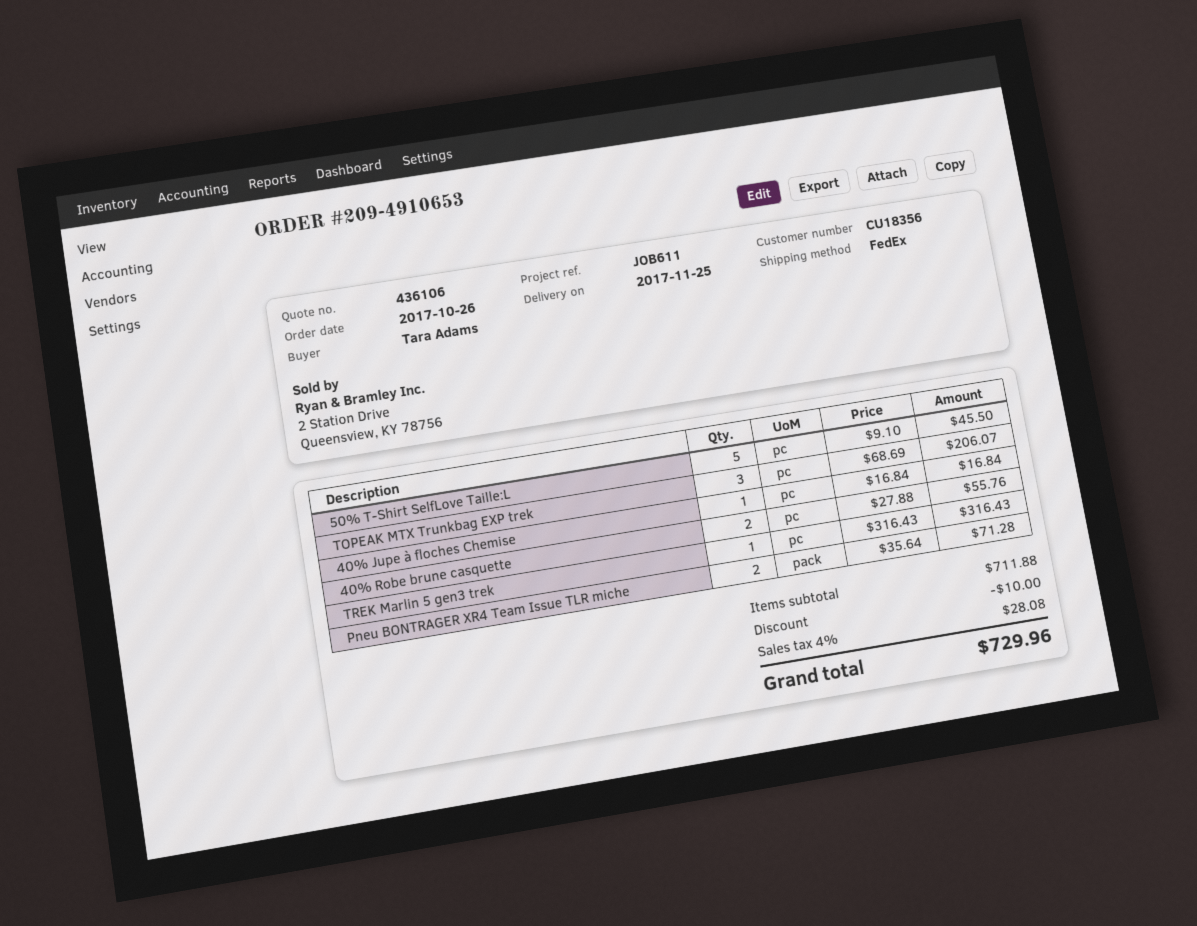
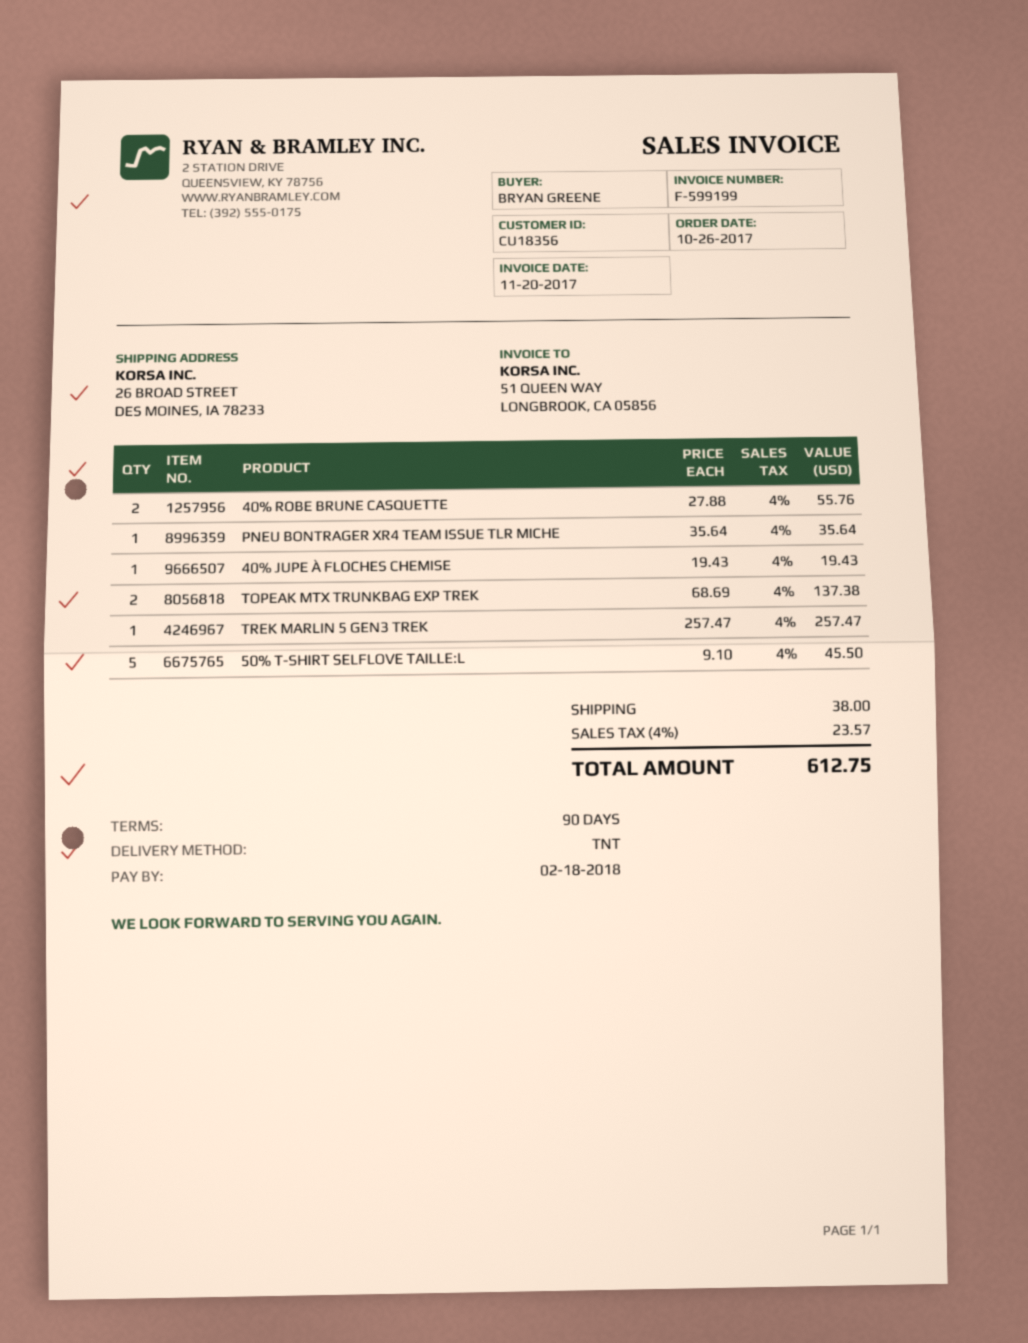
ordered by: Tara Adams -> BRYAN GREENE
shipping method: FedEx -> TNT
TOPEAK MTX Trunkbag EXP trek: 3 x 68.69 = 206.07 -> 2 x 68.69 = 137.38
40% Jupe à floches Chemise: 1 x 16.84 = 16.84 -> 1 x 19.43 = 19.43
TREK Marlin 5 gen3 trek: 1 x 316.43 = 316.43 -> 1 x 257.47 = 257.47
Pneu BONTRAGER XR4 Team Issue TLR miche: 2 x 35.64 = 71.28 -> 1 x 35.64 = 35.64
discount: 10.00 -> none
shipping: none -> 38.00
tax: 4% = 28.08 -> 4% = 23.57
total: 729.96 -> 612.75

